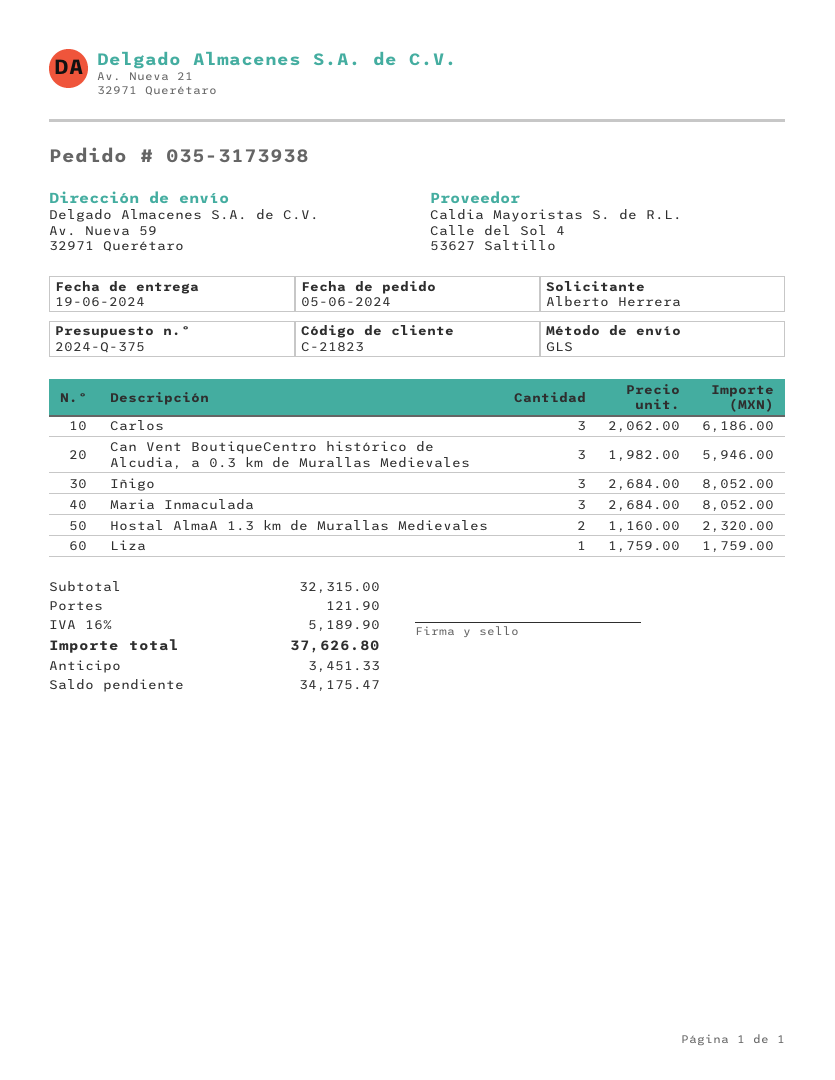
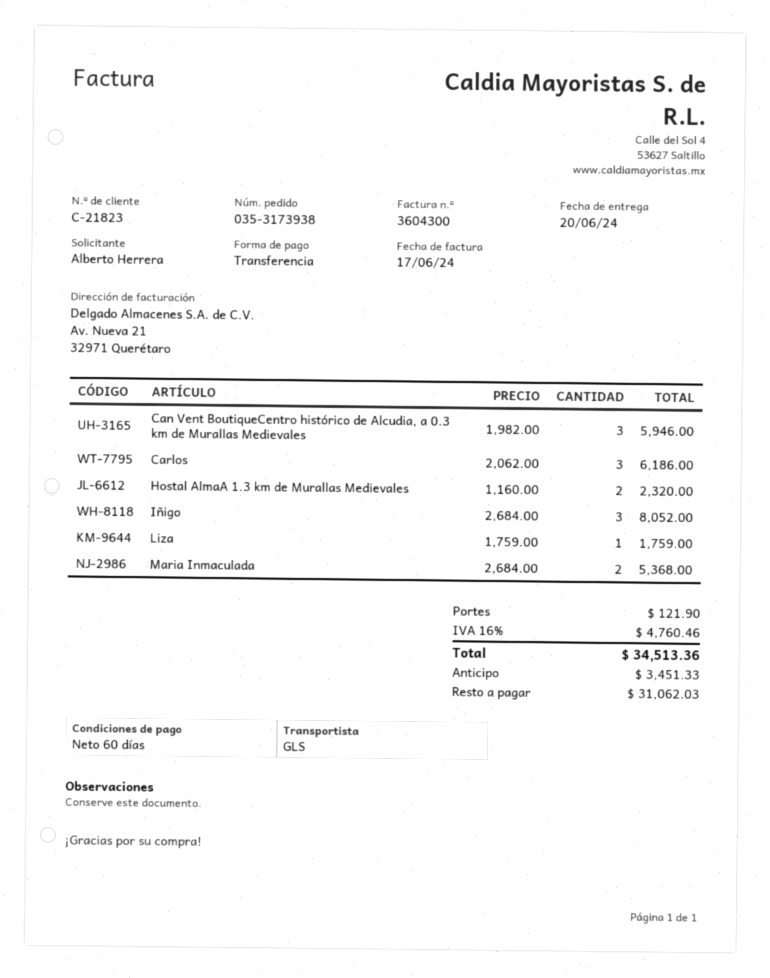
delivery date: 2024-06-19 -> 2024-06-20
Maria Inmaculada: 3 x 2684.00 = 8052.00 -> 2 x 2684.00 = 5368.00
tax: 16% = 5189.90 -> 16% = 4760.46
total: 37626.80 -> 34513.36
balance: 34175.47 -> 31062.03

